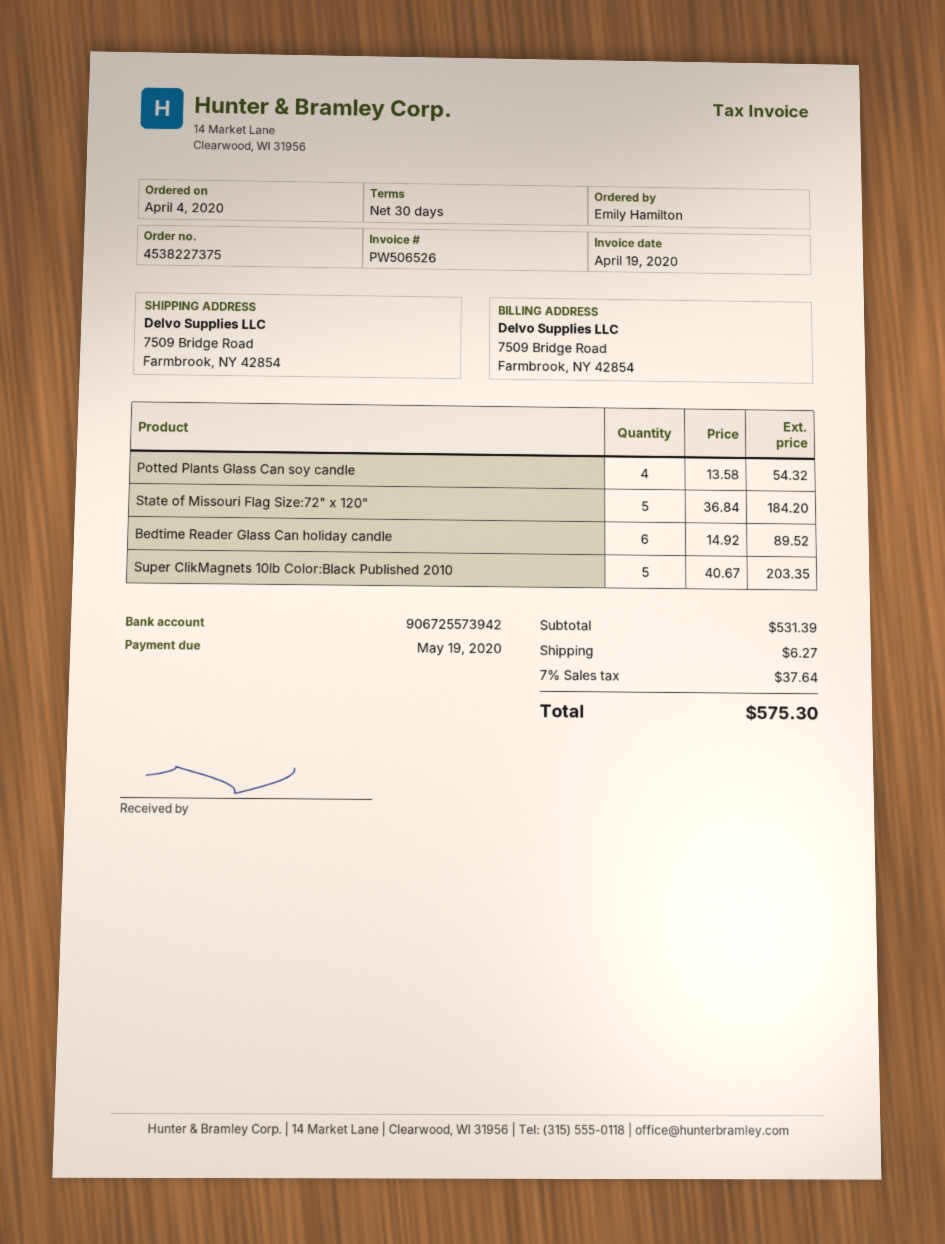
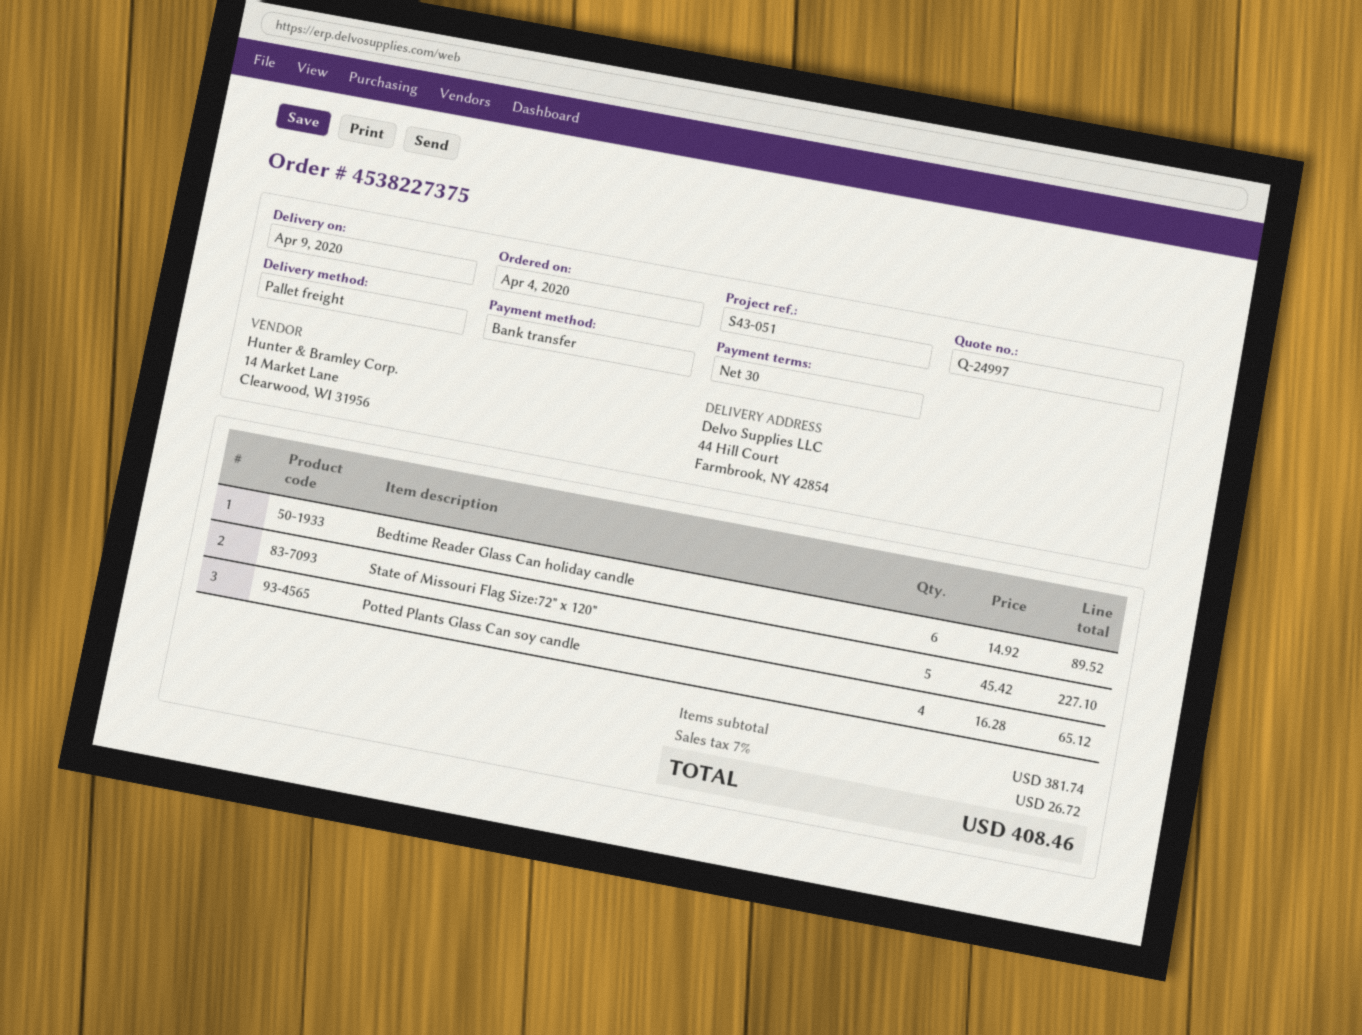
ship to: 7509 Bridge Road, Farmbrook, NY 42854 -> 44 Hill Court, Farmbrook, NY 42854
Potted Plants Glass Can soy candle: 4 x 13.58 = 54.32 -> 4 x 16.28 = 65.12
State of Missouri Flag Size:72" x 120": 5 x 36.84 = 184.20 -> 5 x 45.42 = 227.10
Super ClikMagnets 10lb Color:Black Published 2010: 5 x 40.67 = 203.35 -> none
subtotal: 531.39 -> 381.74
shipping: 6.27 -> none
tax: 7% = 37.64 -> 7% = 26.72
total: 575.30 -> 408.46

